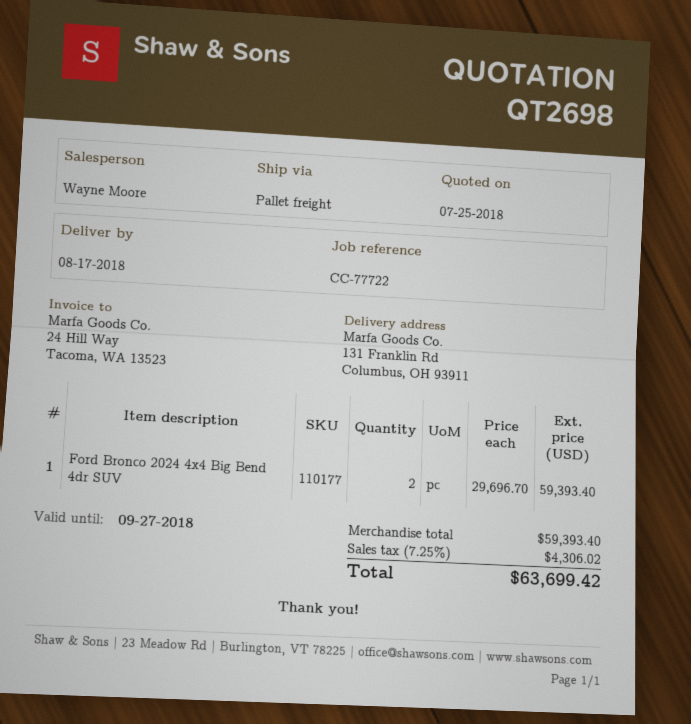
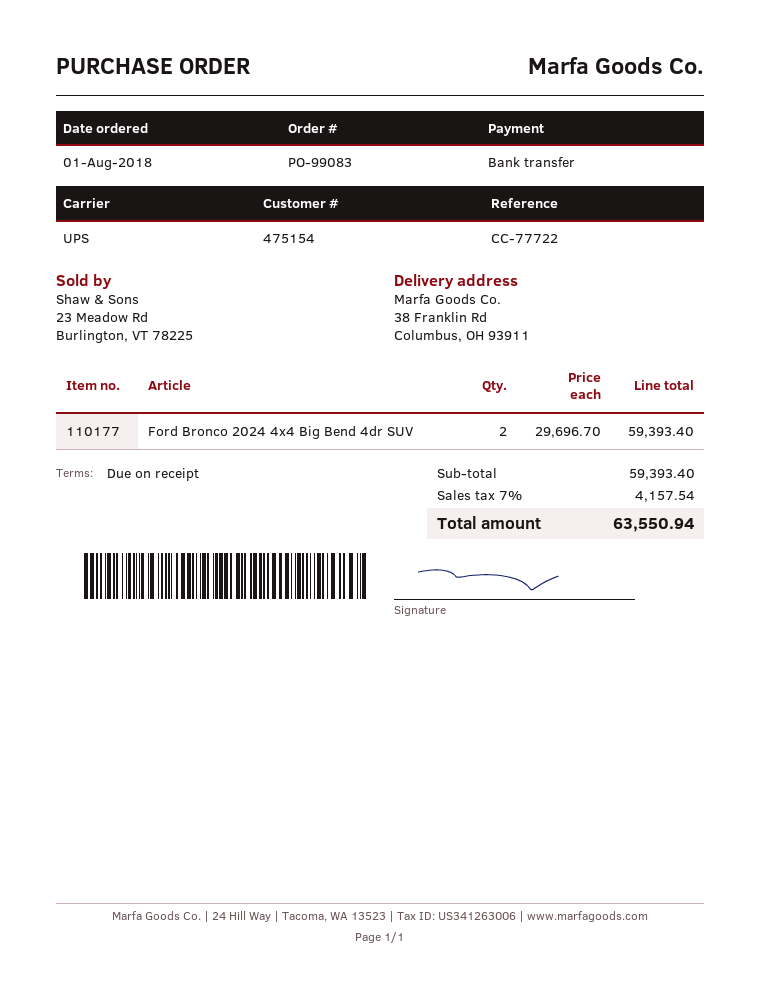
shipping method: pallet freight -> UPS
ship to: 131 Franklin Rd, Columbus, OH 93911 -> 38 Franklin Rd, Columbus, OH 93911
tax: 7.25% = 4306.02 -> 7% = 4157.54
total: 63699.42 -> 63550.94

